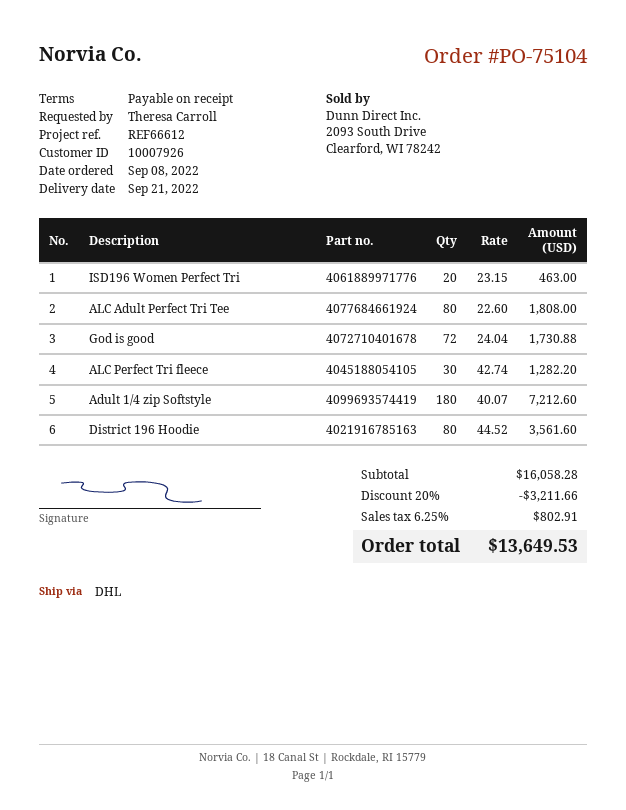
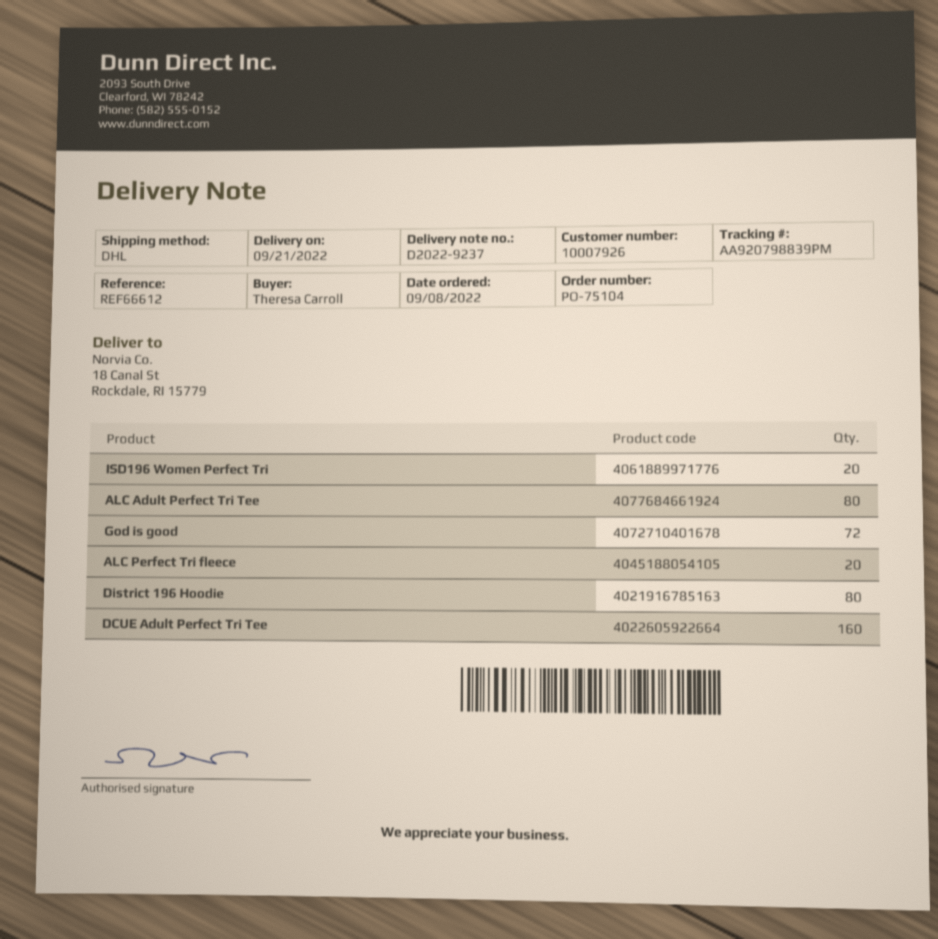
ALC Perfect Tri fleece: 30 -> 20
Adult 1/4 zip Softstyle: 180 -> none
DCUE Adult Perfect Tri Tee: none -> 160

